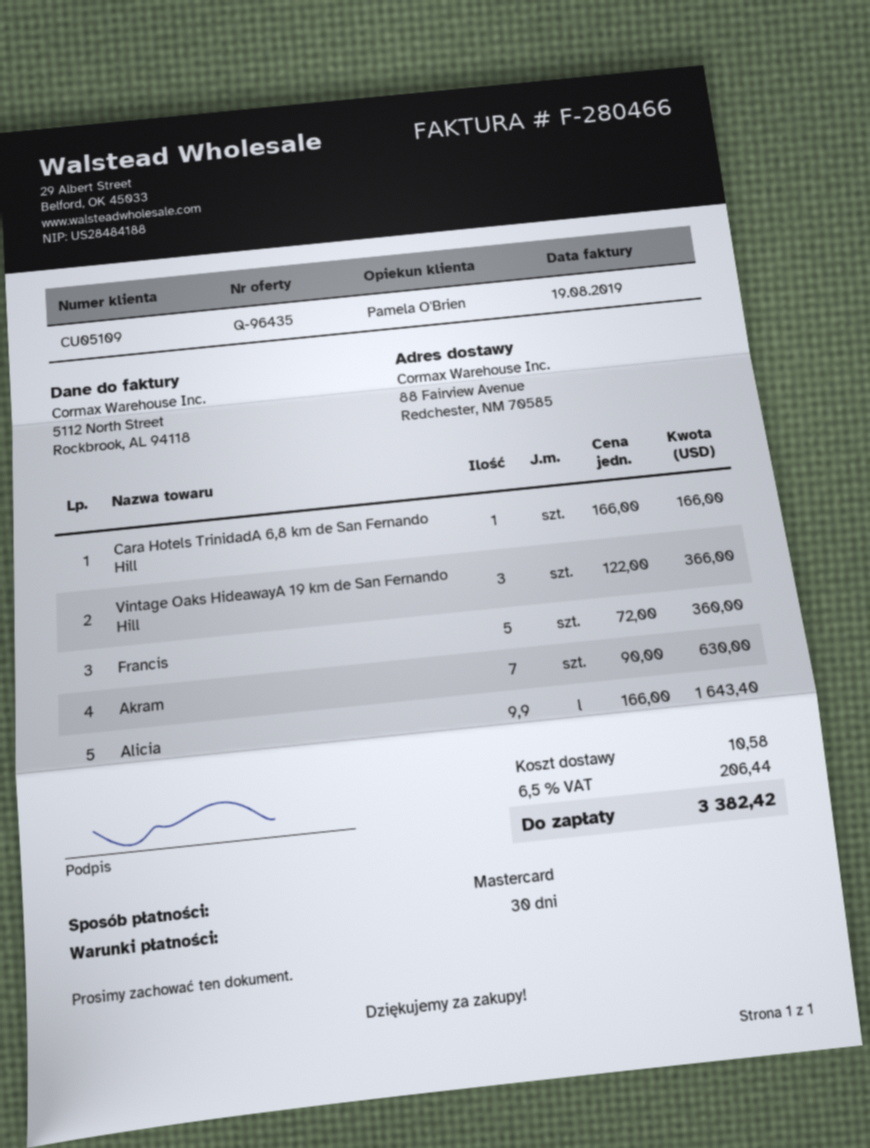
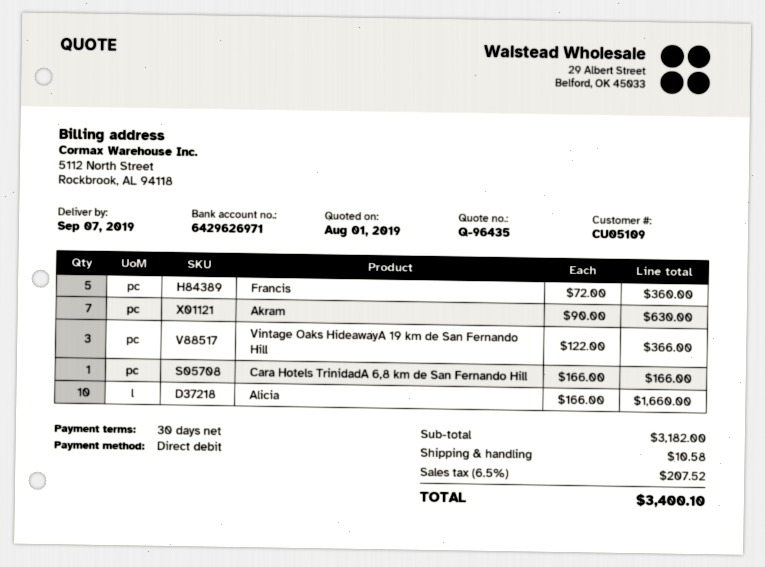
payment method: Mastercard -> direct debit
Alicia: 9.9 x 166.00 = 1643.40 -> 10 x 166.00 = 1660.00
tax: 6.5% = 206.44 -> 6.5% = 207.52
total: 3382.42 -> 3400.10

